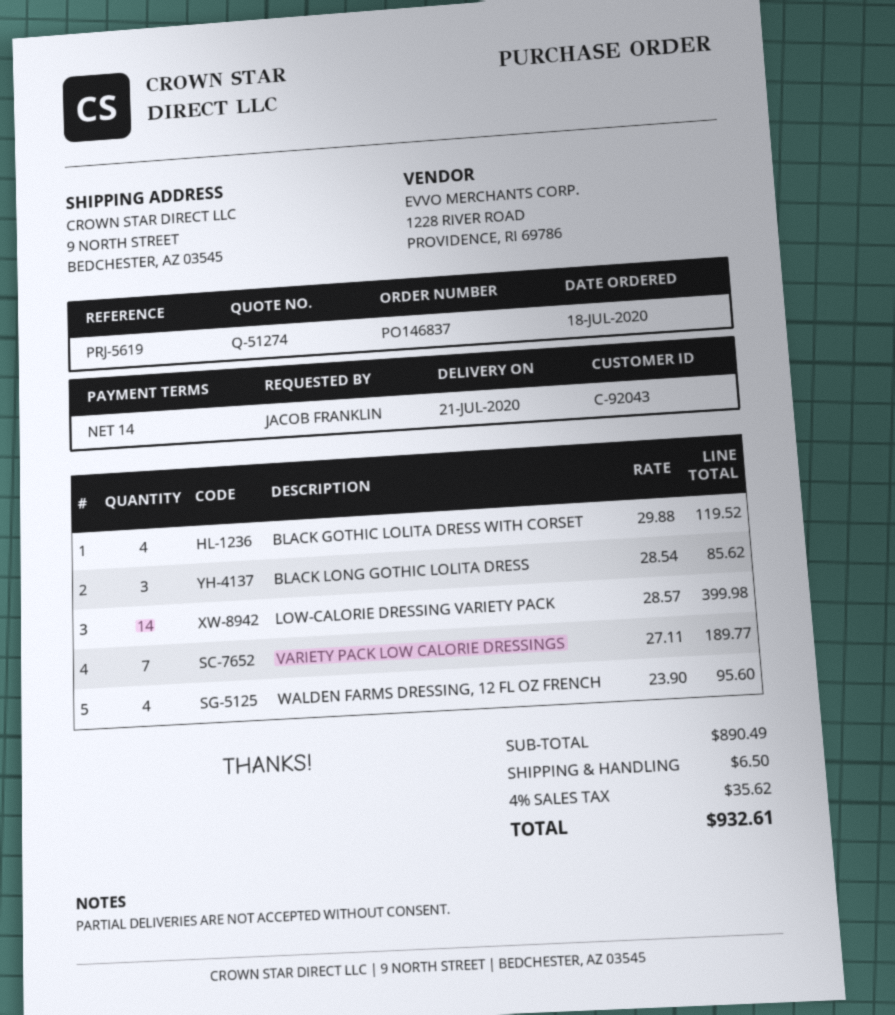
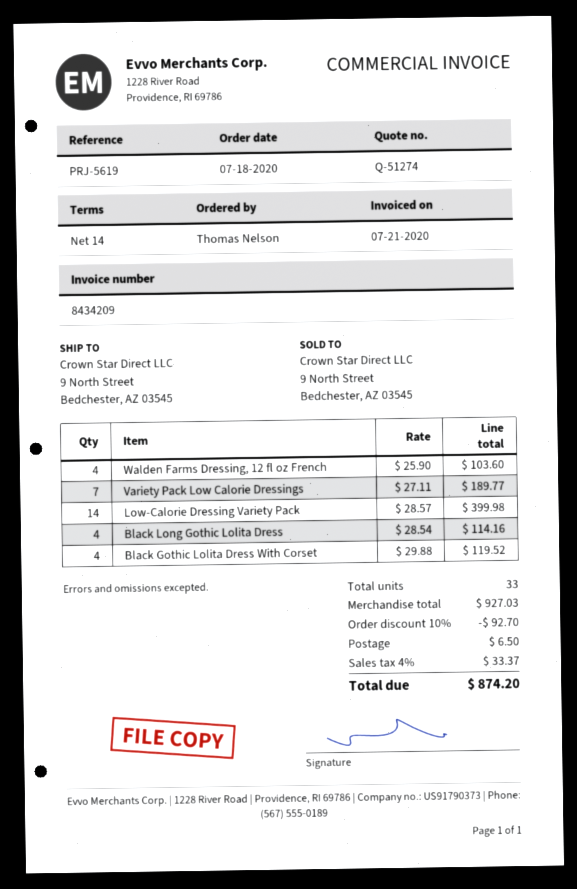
ordered by: JACOB FRANKLIN -> Thomas Nelson
BLACK LONG GOTHIC LOLITA DRESS: 3 x 28.54 = 85.62 -> 4 x 28.54 = 114.16
WALDEN FARMS DRESSING, 12 FL OZ FRENCH: 4 x 23.90 = 95.60 -> 4 x 25.90 = 103.60
subtotal: 890.49 -> 927.03
discount: none -> 10% = 92.70
tax: 4% = 35.62 -> 4% = 33.37
total: 932.61 -> 874.20

